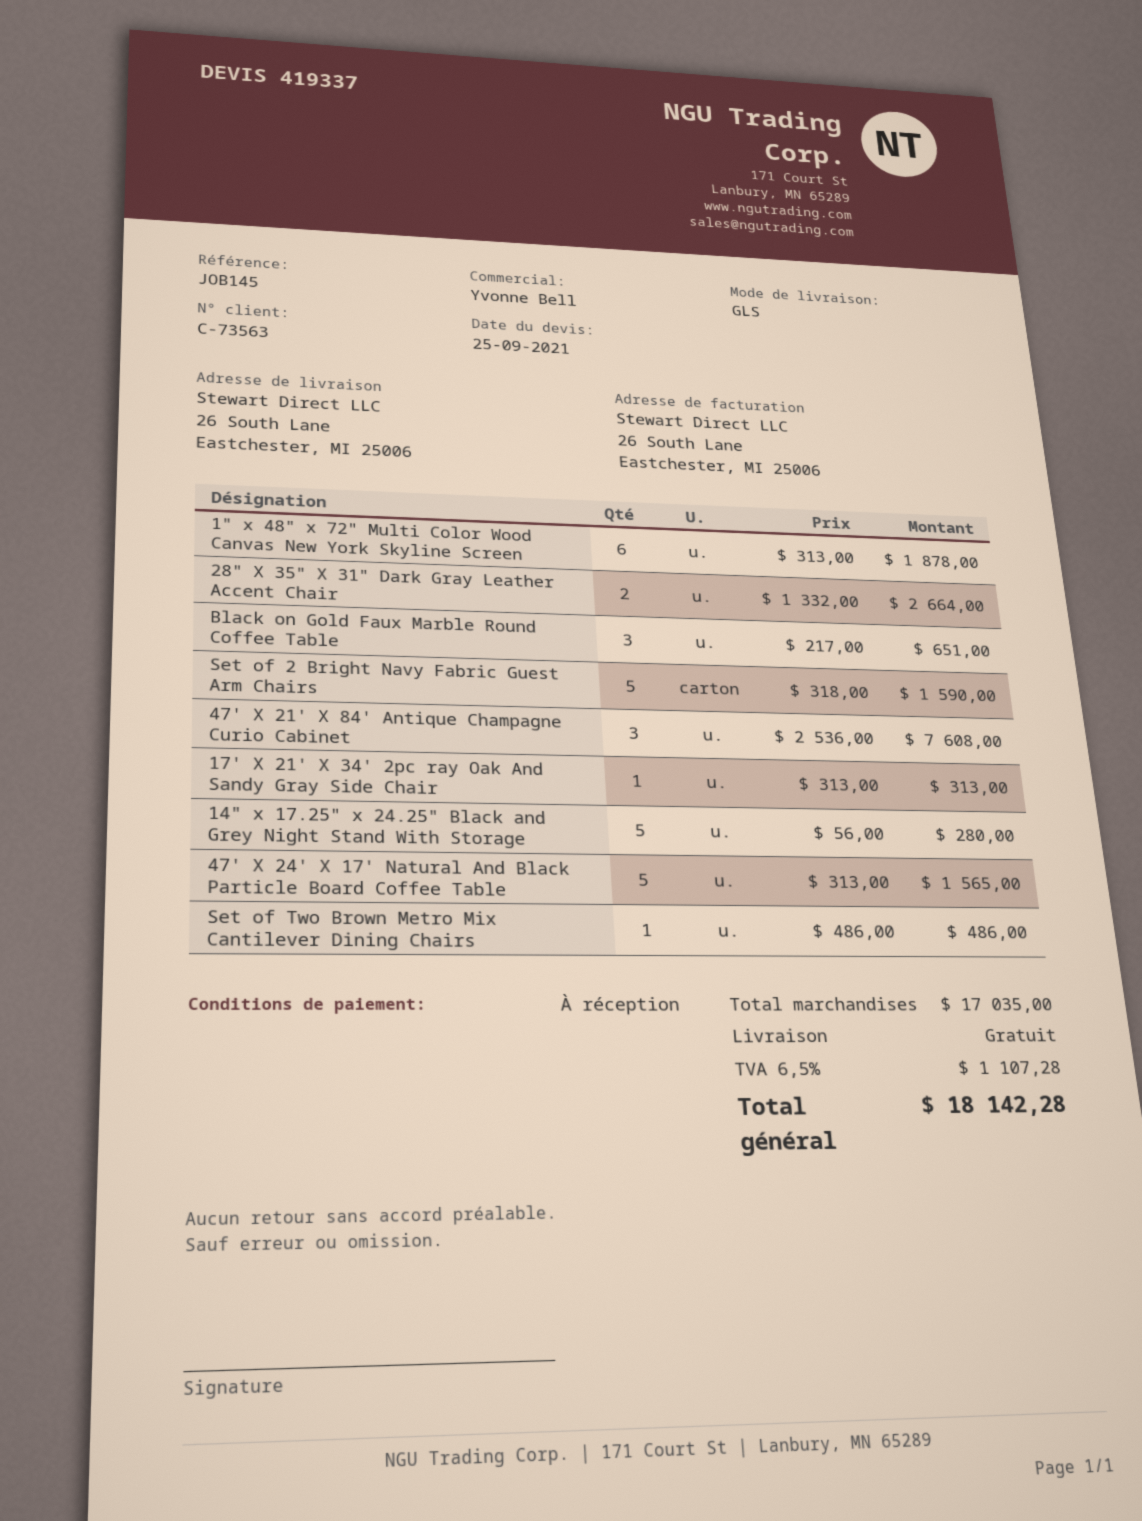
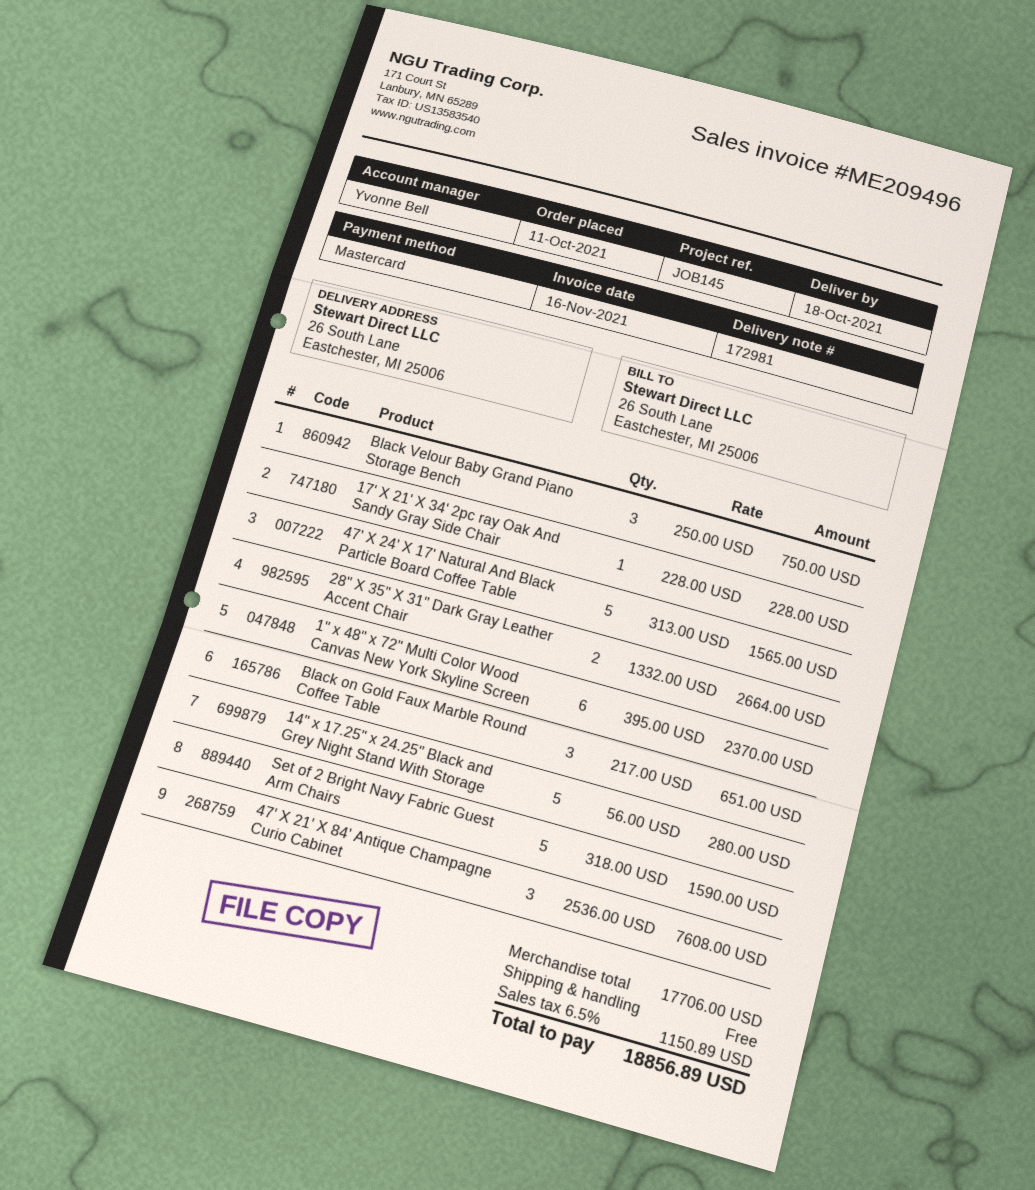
1" x 48" x 72" Multi Color Wood Canvas New York Skyline Screen: 6 x 313.00 = 1878.00 -> 6 x 395.00 = 2370.00
17' X 21' X 34' 2pc ray Oak And Sandy Gray Side Chair: 1 x 313.00 = 313.00 -> 1 x 228.00 = 228.00
Set of Two Brown Metro Mix Cantilever Dining Chairs: 1 x 486.00 = 486.00 -> none
Black Velour Baby Grand Piano Storage Bench: none -> 3 x 250.00 = 750.00
subtotal: 17035.00 -> 17706.00
tax: 6.5% = 1107.28 -> 6.5% = 1150.89
total: 18142.28 -> 18856.89

